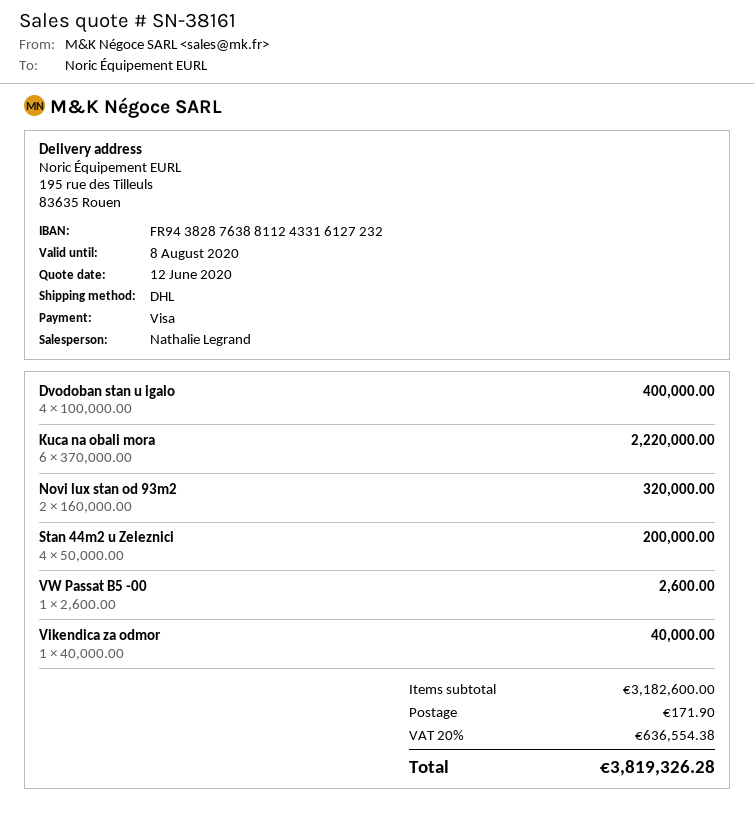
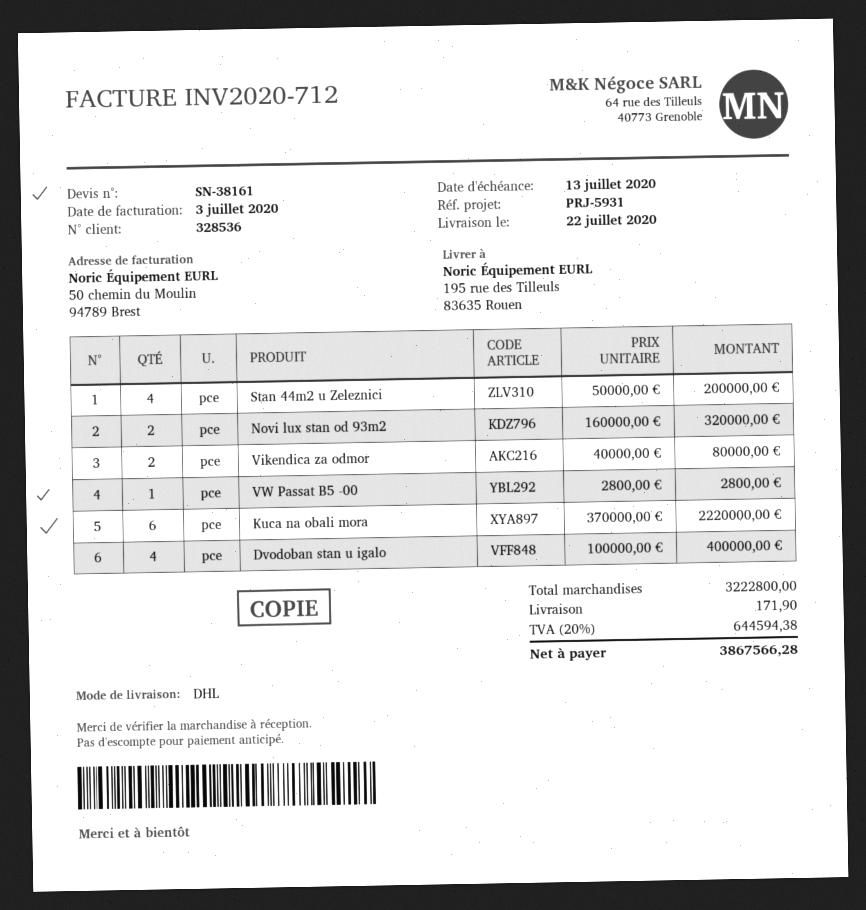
VW Passat B5 -00: 1 x 2600.00 = 2600.00 -> 1 x 2800.00 = 2800.00
Vikendica za odmor: 1 x 40000.00 = 40000.00 -> 2 x 40000.00 = 80000.00
subtotal: 3182600.00 -> 3222800.00
tax: 20% = 636554.38 -> 20% = 644594.38
total: 3819326.28 -> 3867566.28

